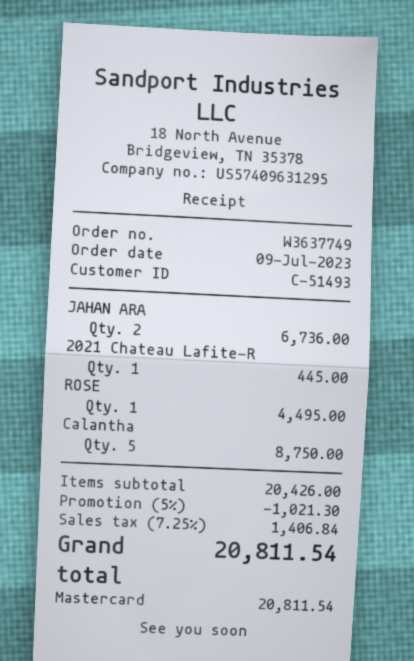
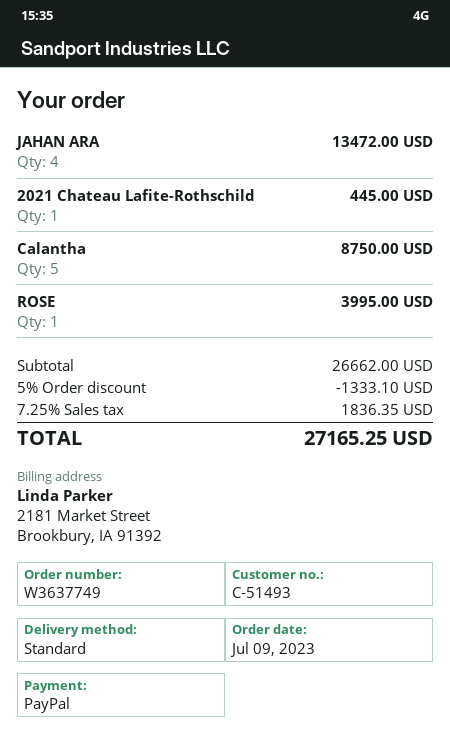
payment method: Mastercard -> PayPal
JAHAN ARA: 2 for 6736.00 -> 4 for 13472.00
ROSE: 1 for 4495.00 -> 1 for 3995.00
subtotal: 20426.00 -> 26662.00
discount: 5% = 1021.30 -> 5% = 1333.10
tax: 7.25% = 1406.84 -> 7.25% = 1836.35
total: 20811.54 -> 27165.25

